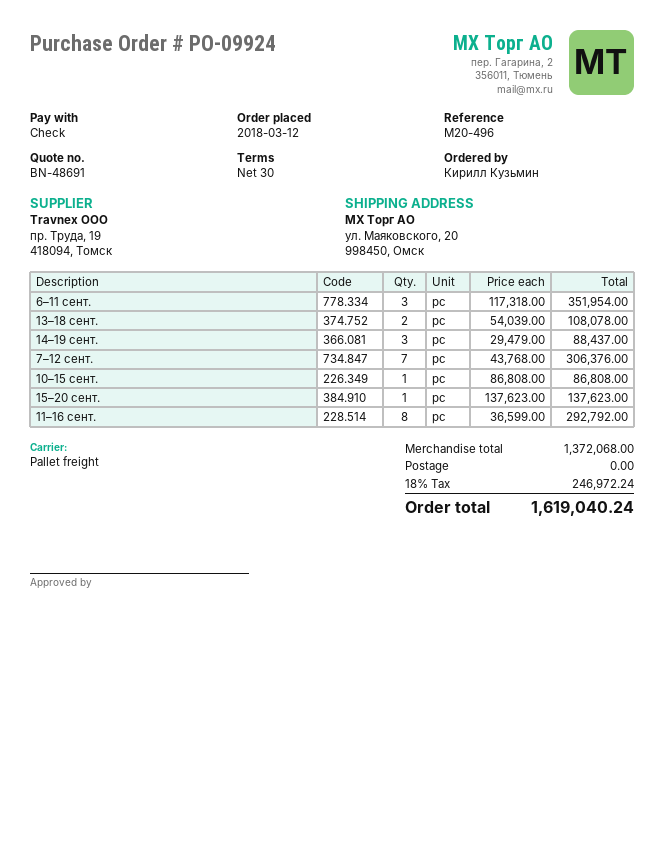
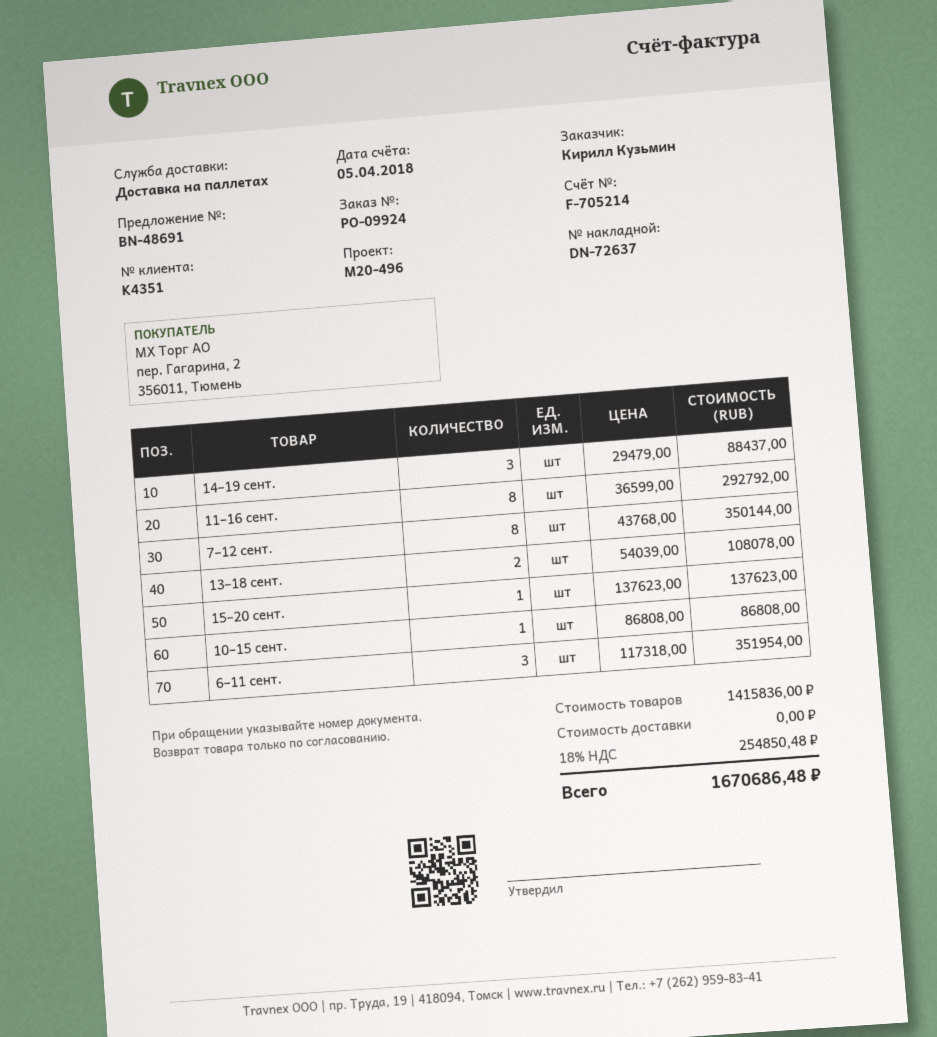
7–12 сент.: 7 x 43768.00 = 306376.00 -> 8 x 43768.00 = 350144.00
subtotal: 1372068.00 -> 1415836.00
tax: 18% = 246972.24 -> 18% = 254850.48
total: 1619040.24 -> 1670686.48

